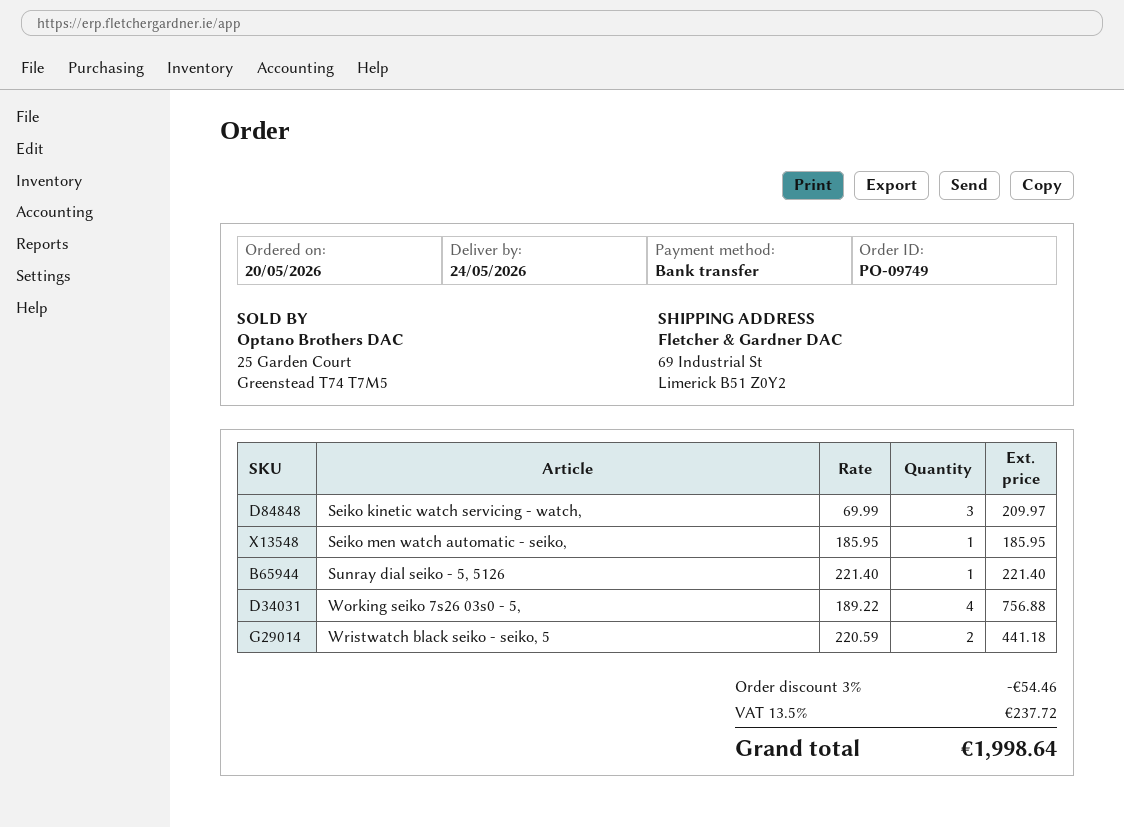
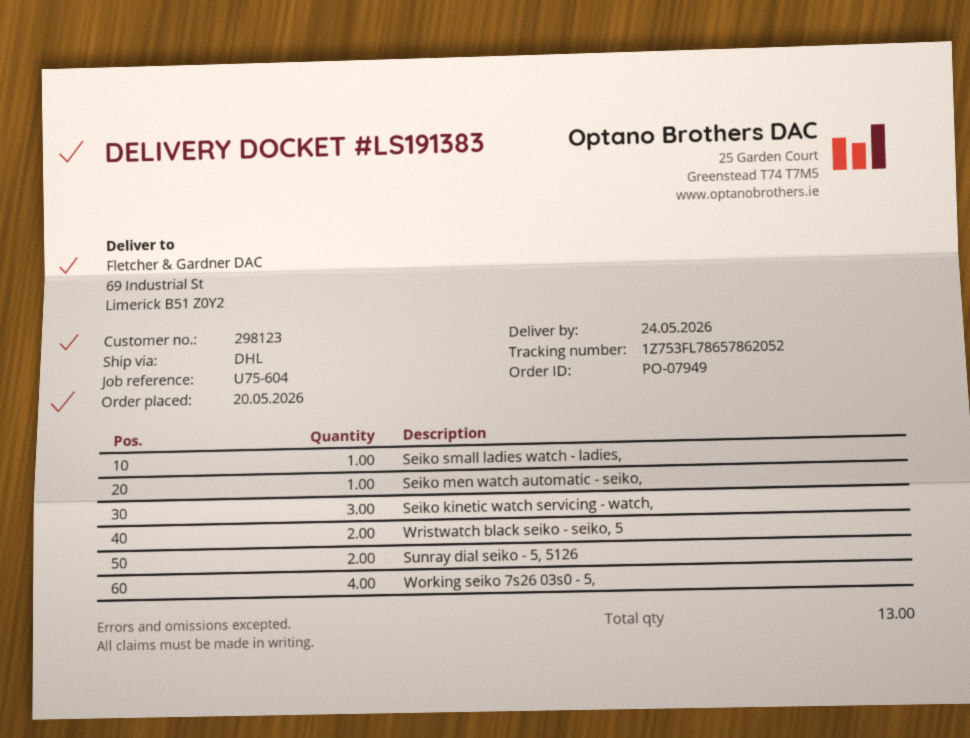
order number: PO-09749 -> PO-07949
Sunray dial seiko - 5, 5126: 1 -> 2
Seiko small ladies watch - ladies,: none -> 1

